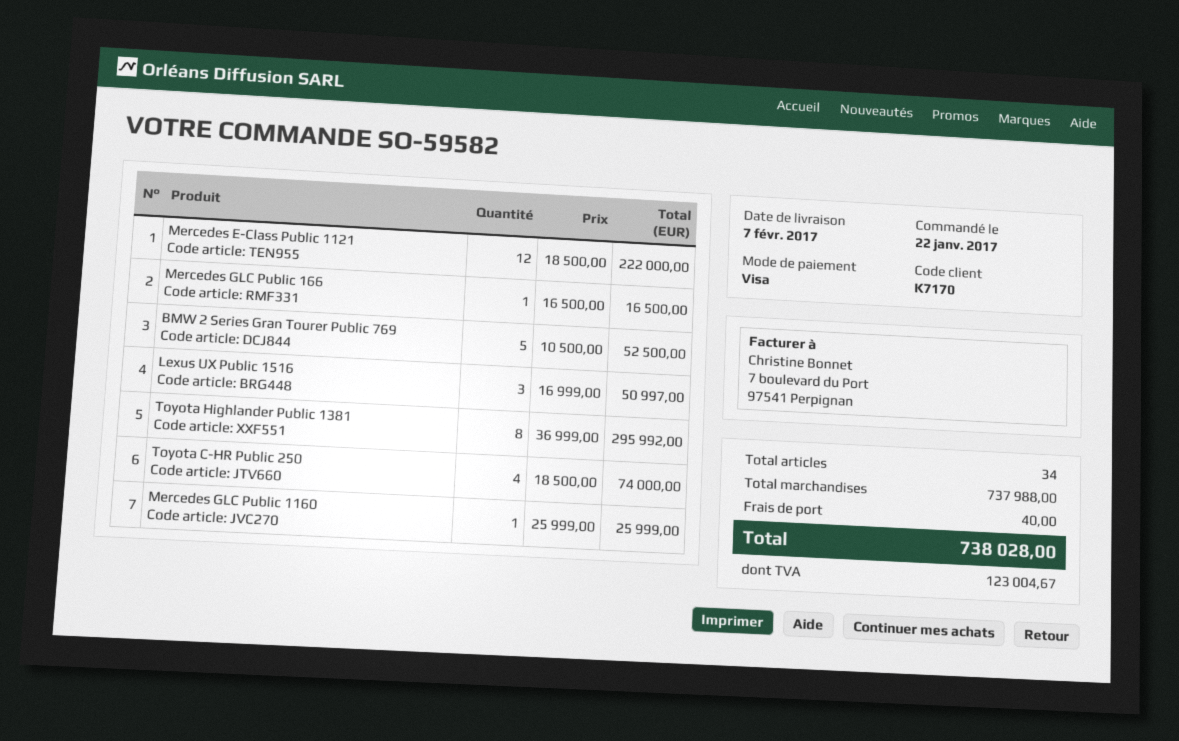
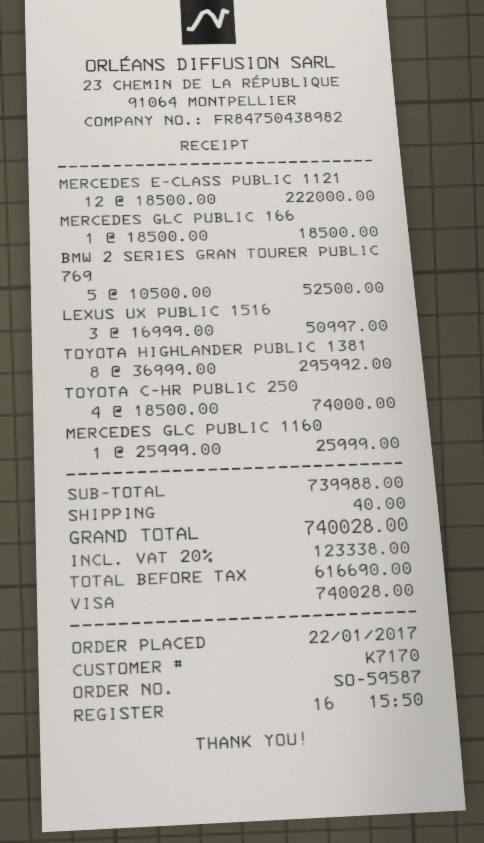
order number: SO-59582 -> SO-59587
Mercedes GLC Public 166: 1 x 16500.00 = 16500.00 -> 1 x 18500.00 = 18500.00
subtotal: 737988.00 -> 739988.00
tax: 123004.67 -> 123338.00
total: 738028.00 -> 740028.00

